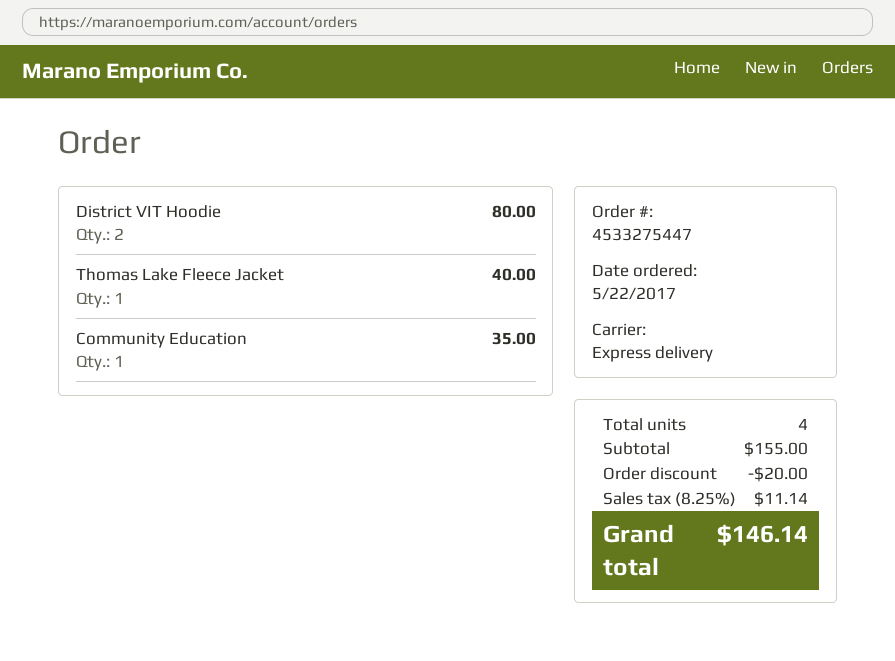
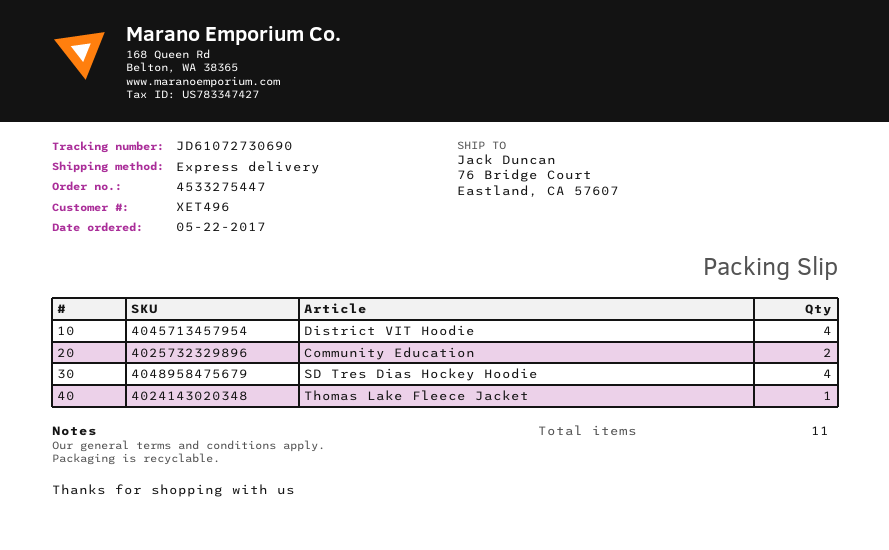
District VIT Hoodie: 2 -> 4
Community Education: 1 -> 2
SD Tres Dias Hockey Hoodie: none -> 4
total quantity: 4 -> 11

